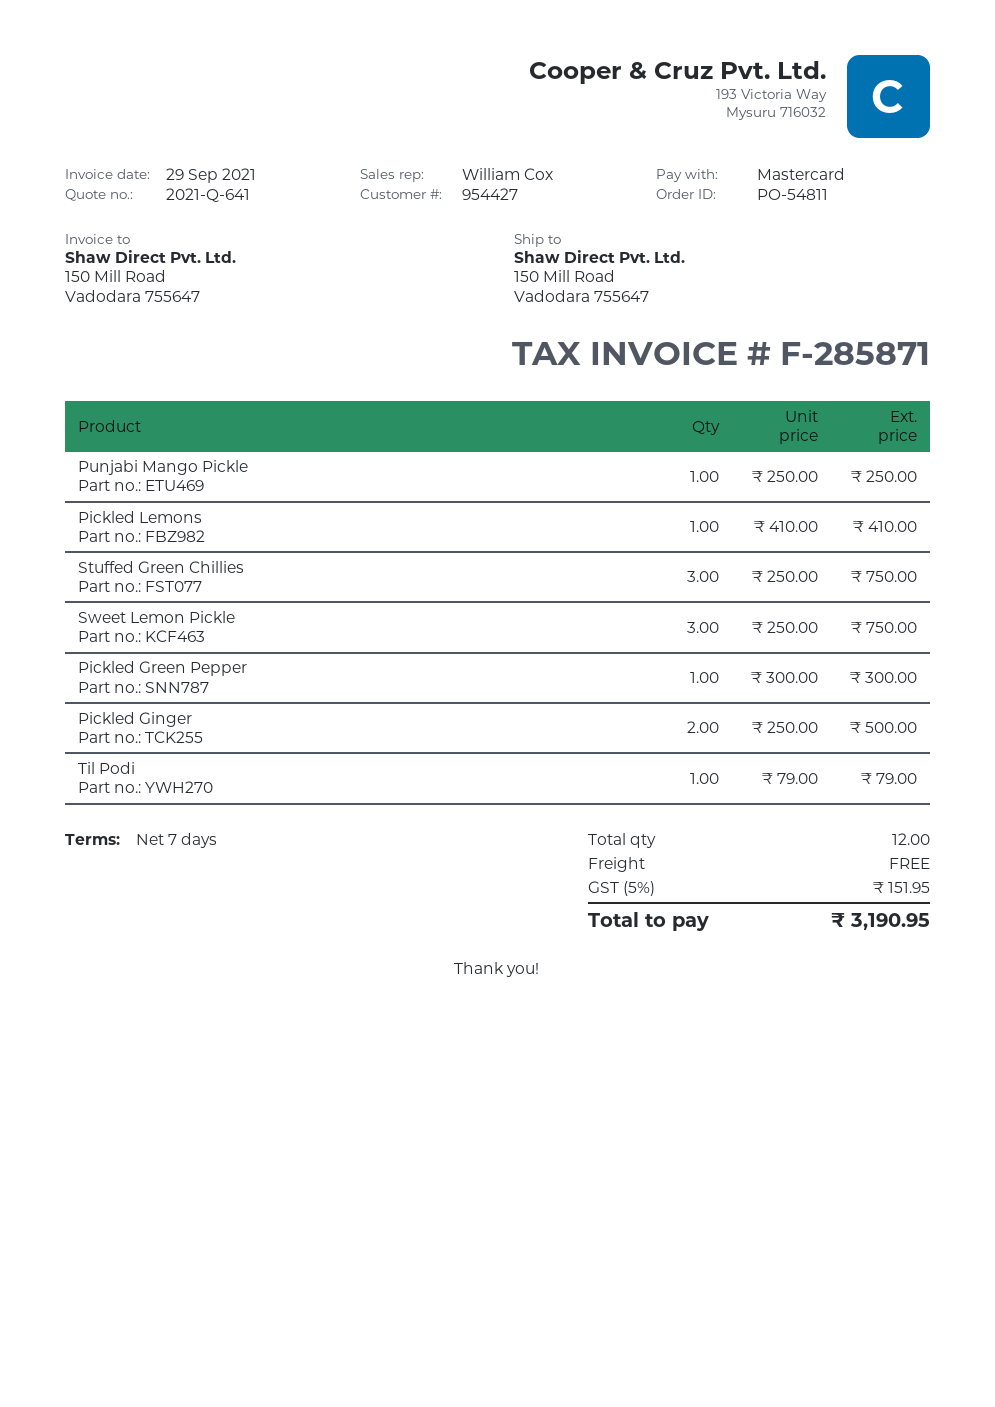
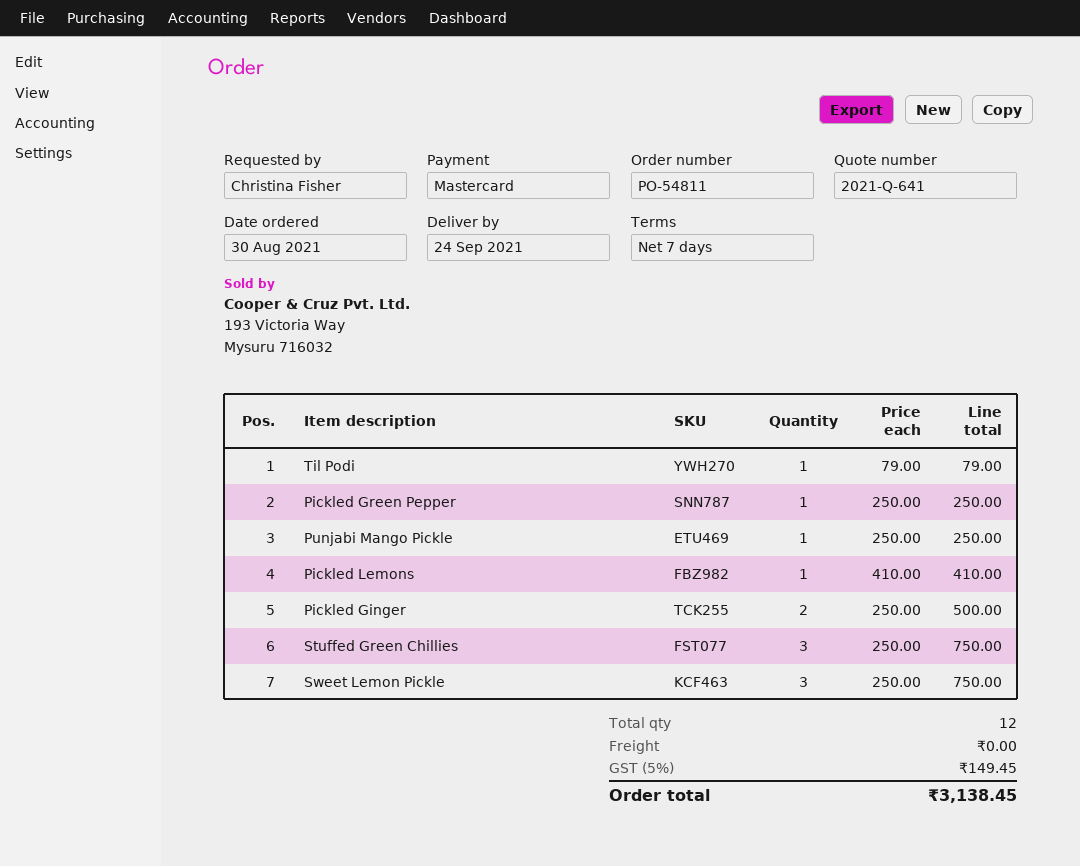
Pickled Green Pepper: 1 x 300.00 = 300.00 -> 1 x 250.00 = 250.00
tax: 5% = 151.95 -> 5% = 149.45
total: 3190.95 -> 3138.45

